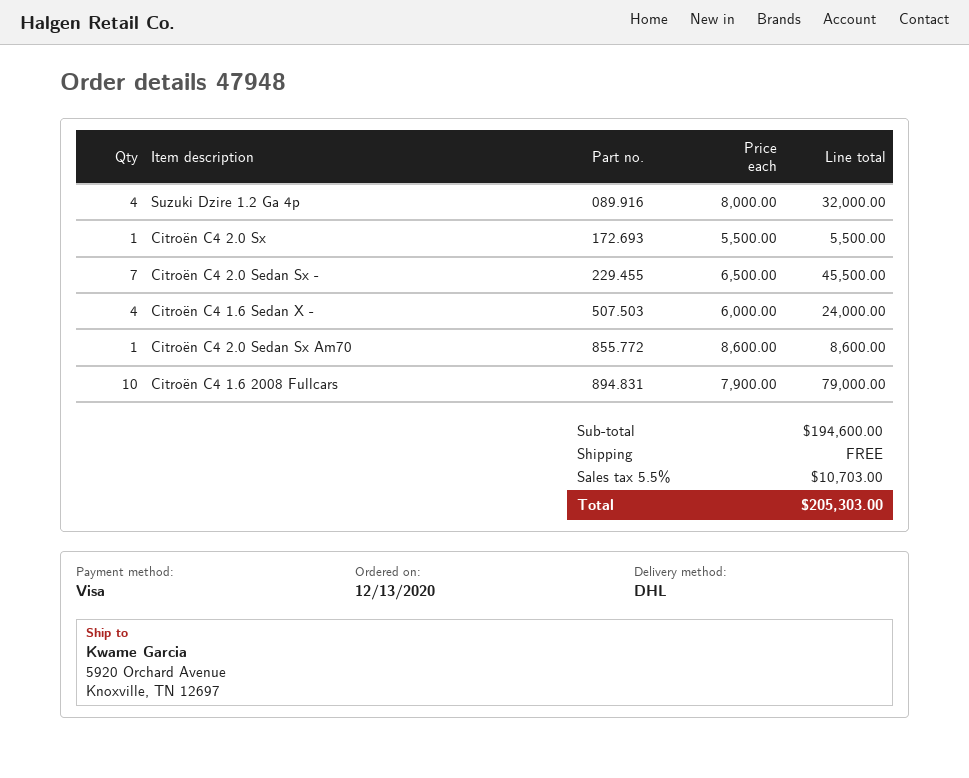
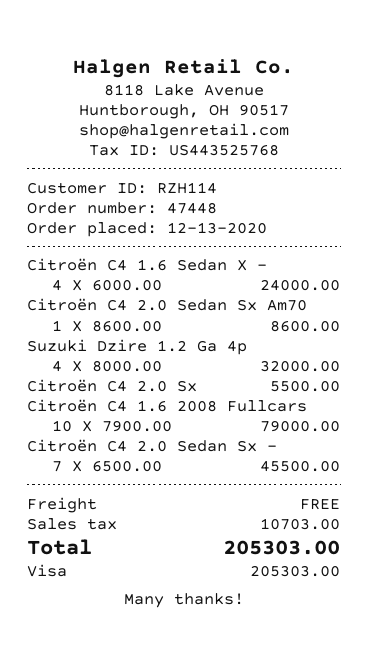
order number: 47948 -> 47448

